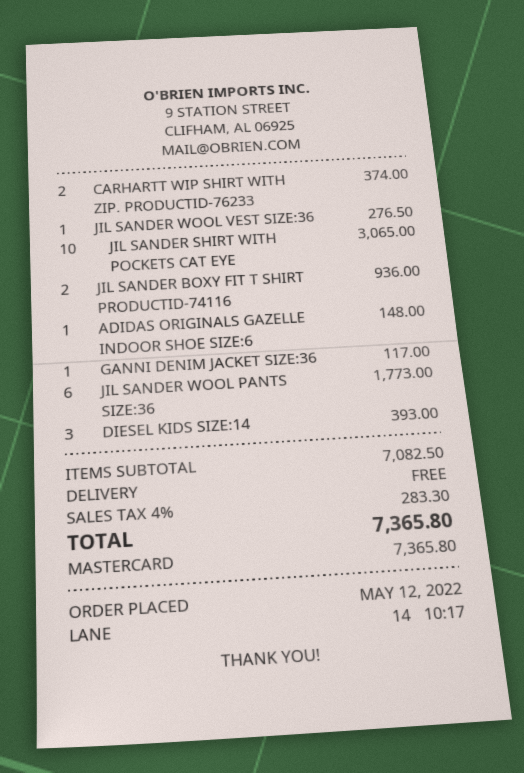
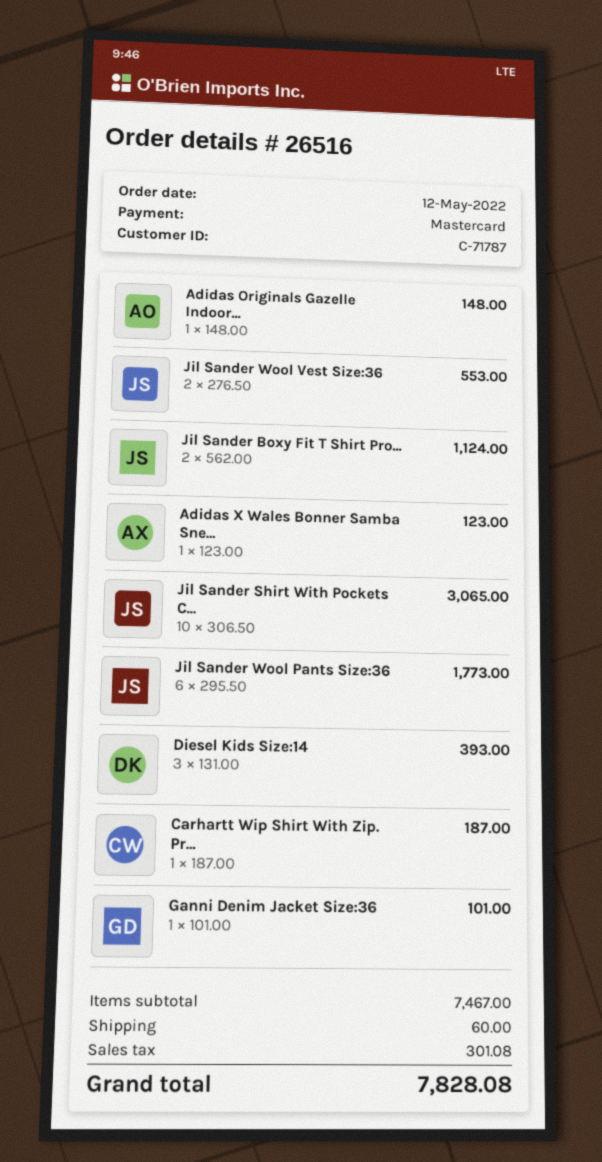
CARHARTT WIP SHIRT WITH ZIP. PRODUCTID-76233: 2 for 374.00 -> 1 for 187.00
JIL SANDER WOOL VEST SIZE:36: 1 for 276.50 -> 2 for 553.00
JIL SANDER BOXY FIT T SHIRT PRODUCTID-74116: 2 for 936.00 -> 2 for 1124.00
GANNI DENIM JACKET SIZE:36: 1 for 117.00 -> 1 for 101.00
Adidas X Wales Bonner Samba Sne...: none -> 1 for 123.00
subtotal: 7082.50 -> 7467.00
shipping: 0.00 -> 60.00
tax: 283.30 -> 301.08
total: 7365.80 -> 7828.08

